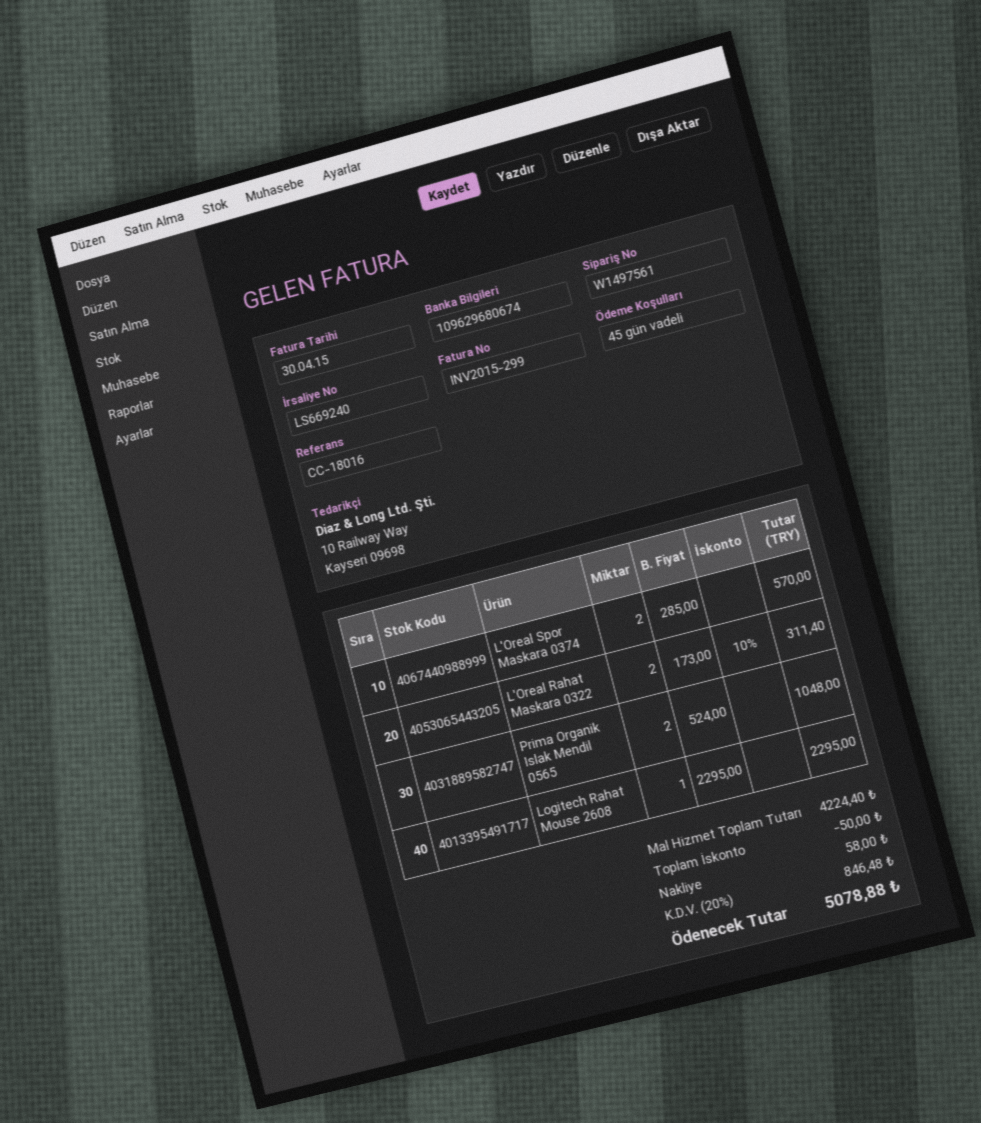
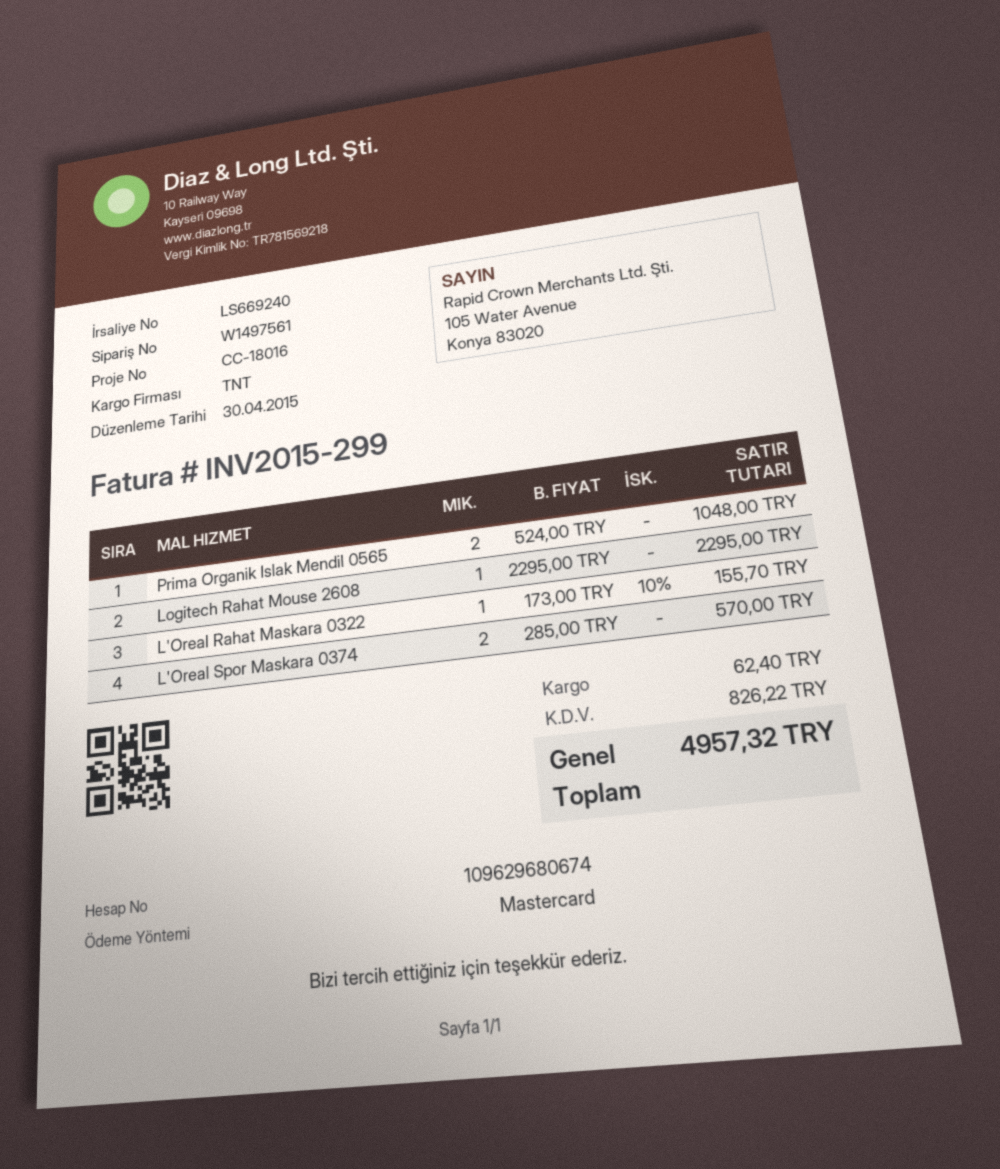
L'Oreal Rahat Maskara 0322: 2 x 173.00 - 10% = 311.40 -> 1 x 173.00 - 10% = 155.70
discount: 50.00 -> none
shipping: 58.00 -> 62.40
tax: 846.48 -> 826.22
total: 5078.88 -> 4957.32

